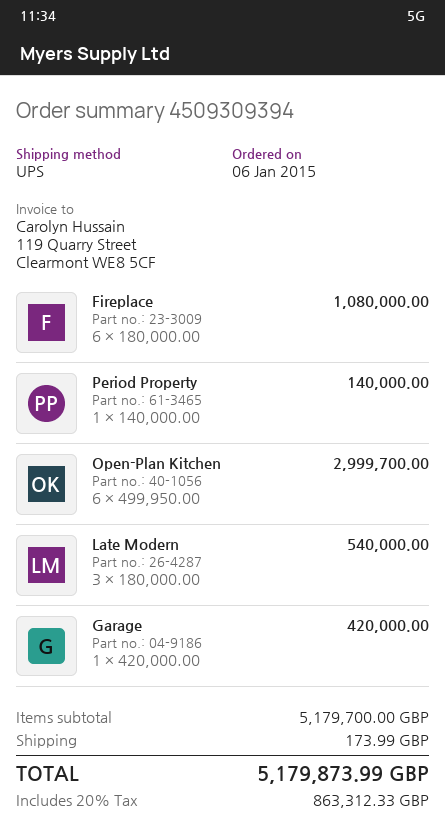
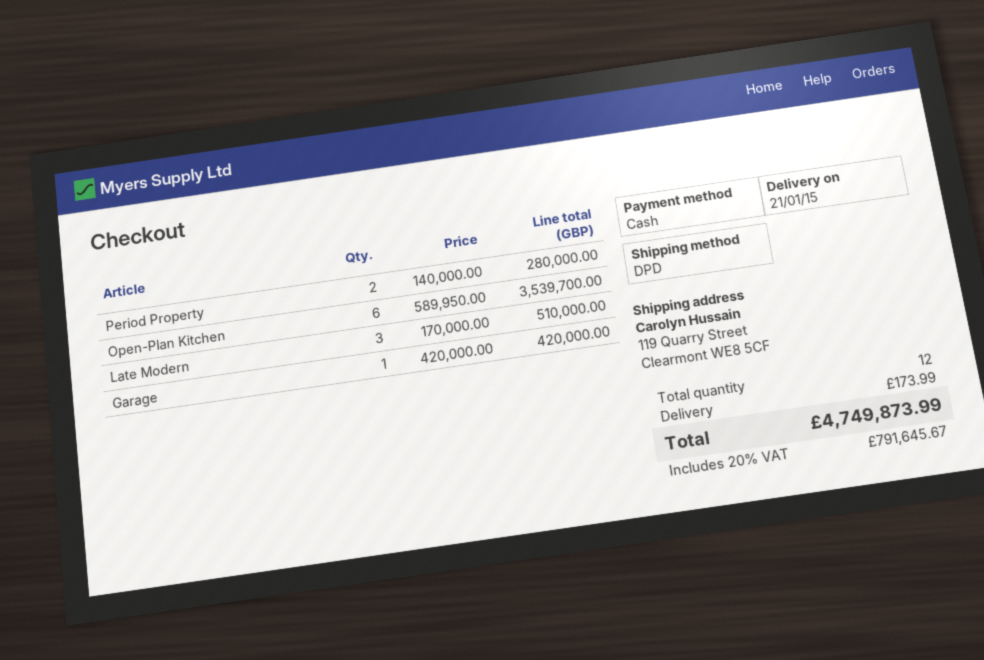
shipping method: UPS -> DPD
Fireplace: 6 x 180000.00 = 1080000.00 -> none
Period Property: 1 x 140000.00 = 140000.00 -> 2 x 140000.00 = 280000.00
Open-Plan Kitchen: 6 x 499950.00 = 2999700.00 -> 6 x 589950.00 = 3539700.00
Late Modern: 3 x 180000.00 = 540000.00 -> 3 x 170000.00 = 510000.00
tax: 20% = 863312.33 -> 20% = 791645.67
total: 5179873.99 -> 4749873.99

